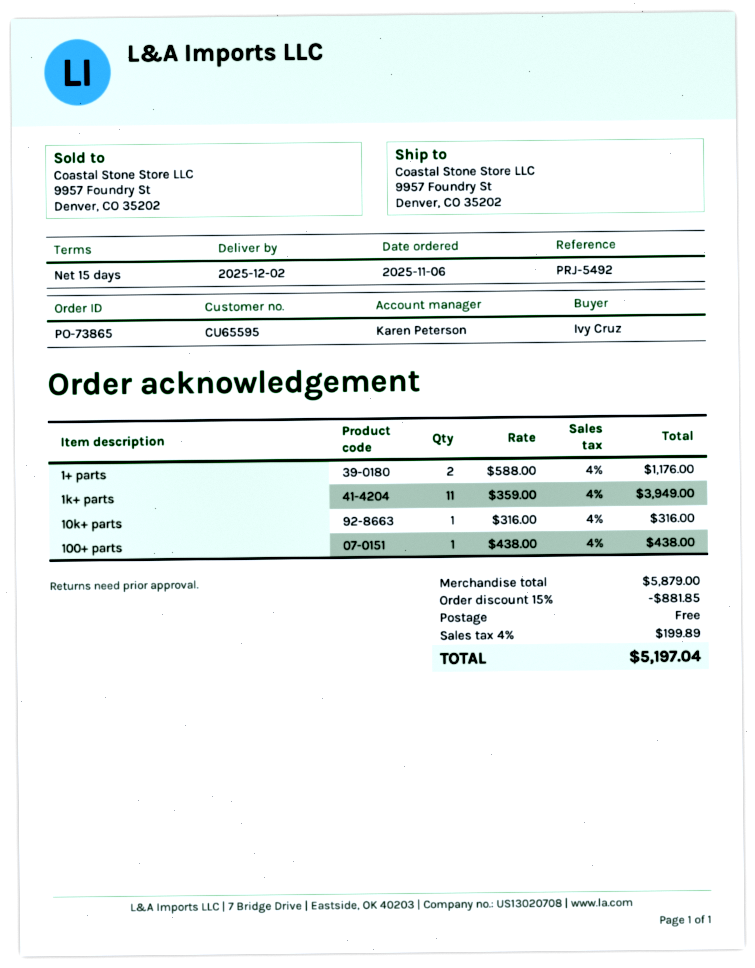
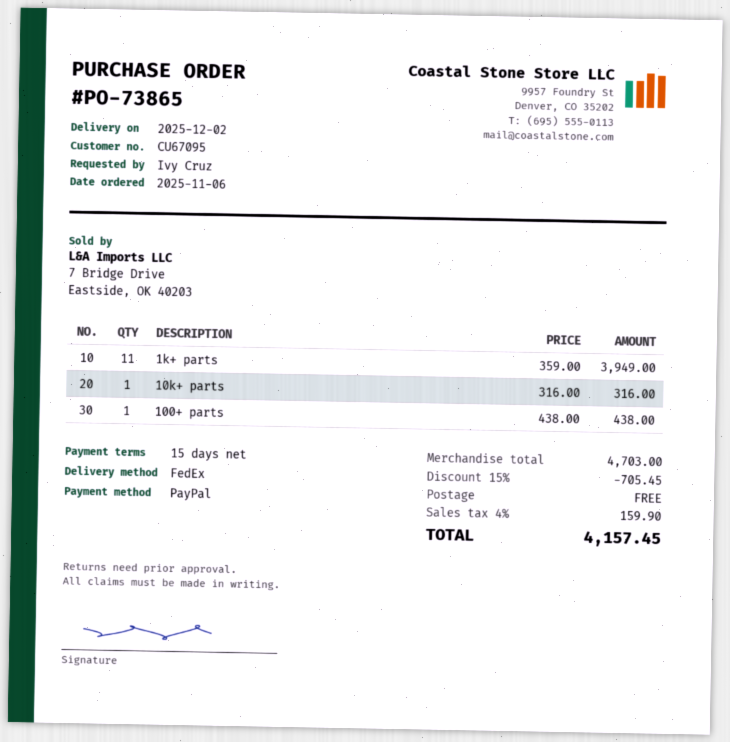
customer number: CU65595 -> CU67095
1+ parts: 2 x 588.00 = 1176.00 -> none
subtotal: 5879.00 -> 4703.00
discount: 15% = 881.85 -> 15% = 705.45
tax: 4% = 199.89 -> 4% = 159.90
total: 5197.04 -> 4157.45

